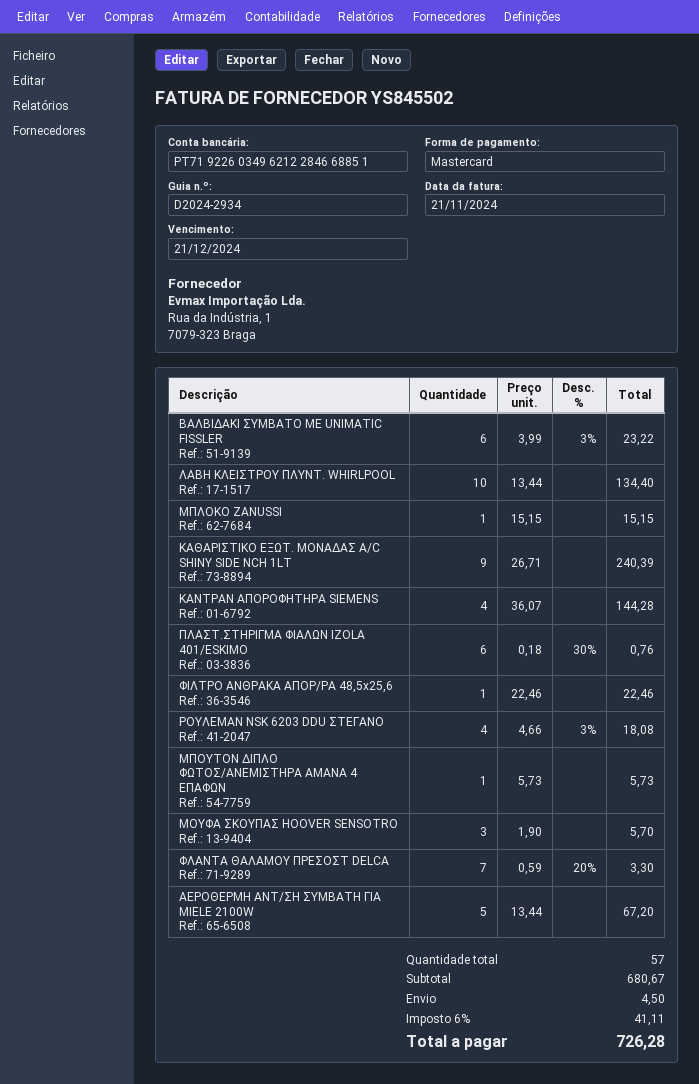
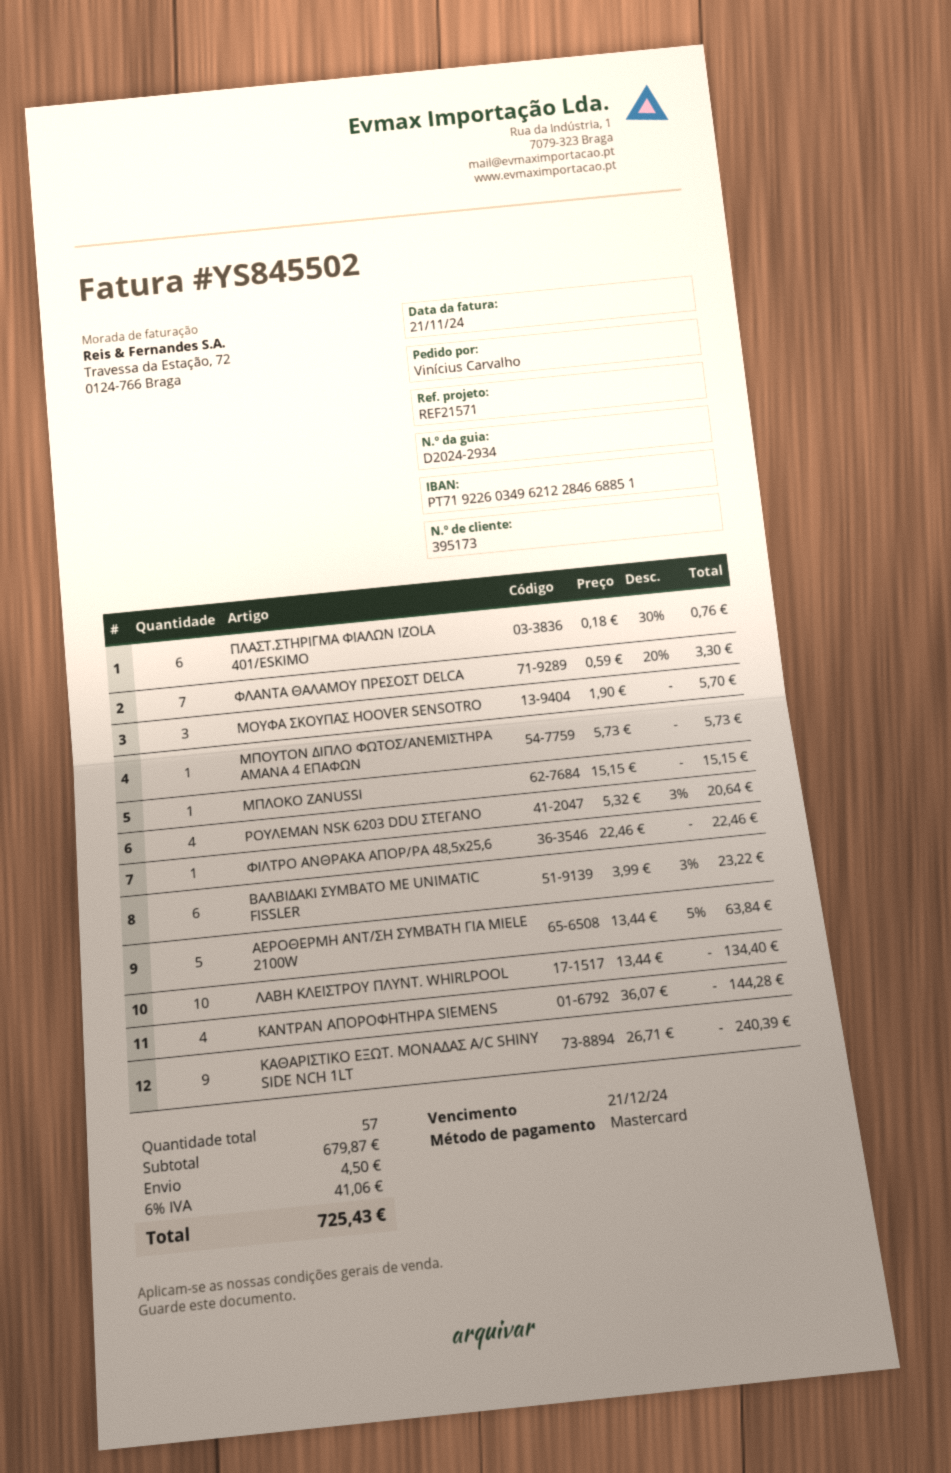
ΡΟΥΛΕΜΑΝ NSK 6203 DDU ΣΤΕΓΑΝΟ: 4 x 4.66 - 3% = 18.08 -> 4 x 5.32 - 3% = 20.64
ΑΕΡΟΘΕΡΜΗ ΑΝΤ/ΣΗ ΣΥΜΒΑΤΗ ΓΙΑ MIELE 2100W: 5 x 13.44 = 67.20 -> 5 x 13.44 - 5% = 63.84
subtotal: 680.67 -> 679.87
tax: 6% = 41.11 -> 6% = 41.06
total: 726.28 -> 725.43

